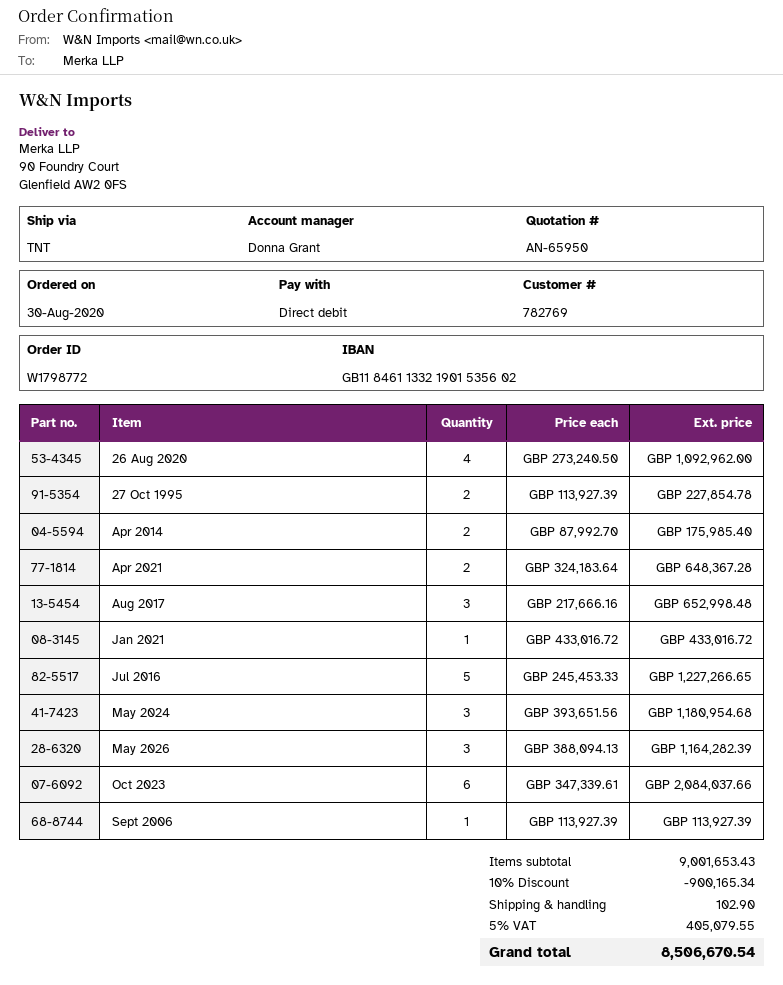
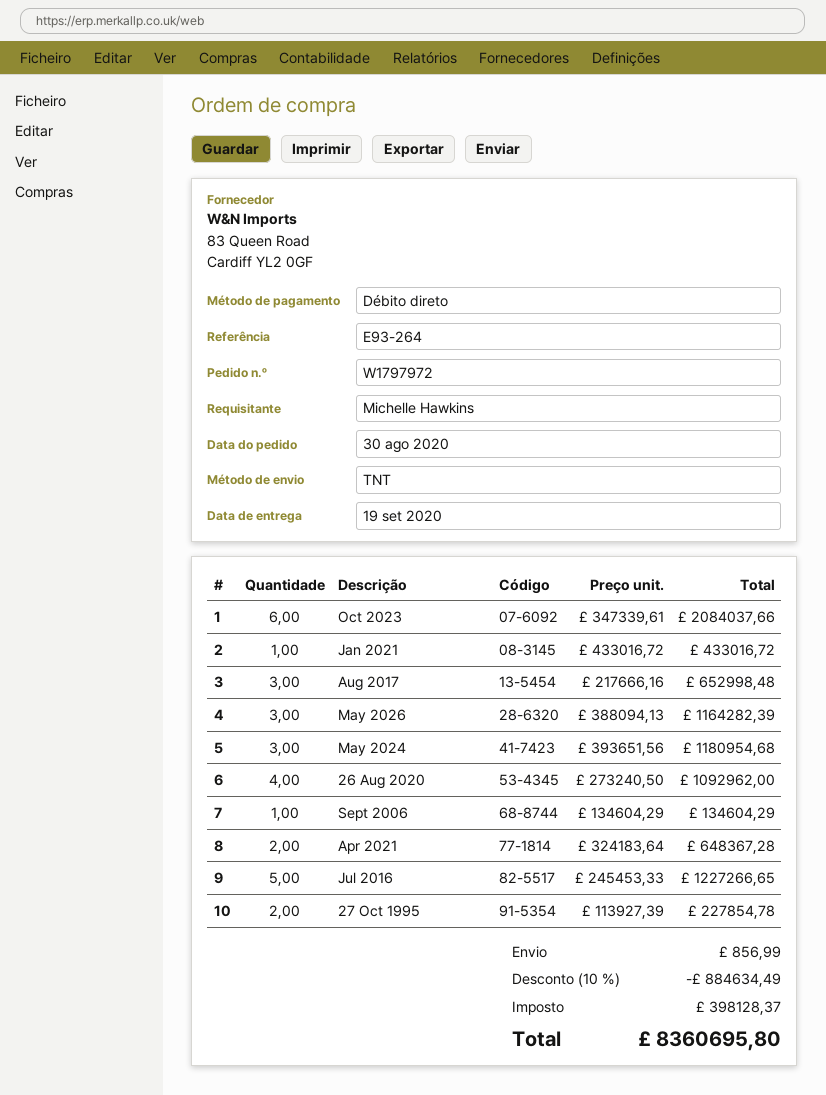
order number: W1798772 -> W1797972
Apr 2014: 2 x 87992.70 = 175985.40 -> none
Sept 2006: 1 x 113927.39 = 113927.39 -> 1 x 134604.29 = 134604.29
discount: 10% = 900165.34 -> 10% = 884634.49
shipping: 102.90 -> 856.99
tax: 405079.55 -> 398128.37
total: 8506670.54 -> 8360695.80

